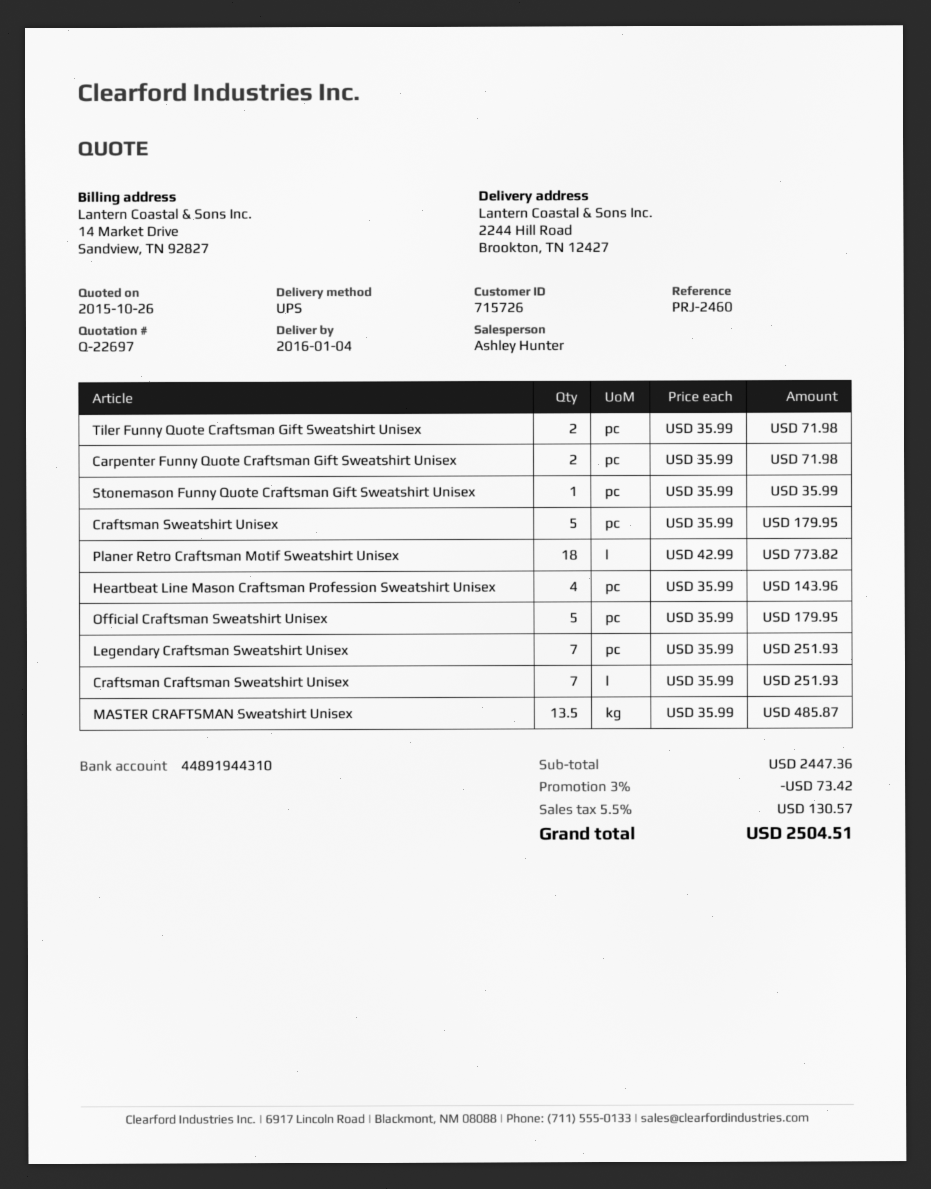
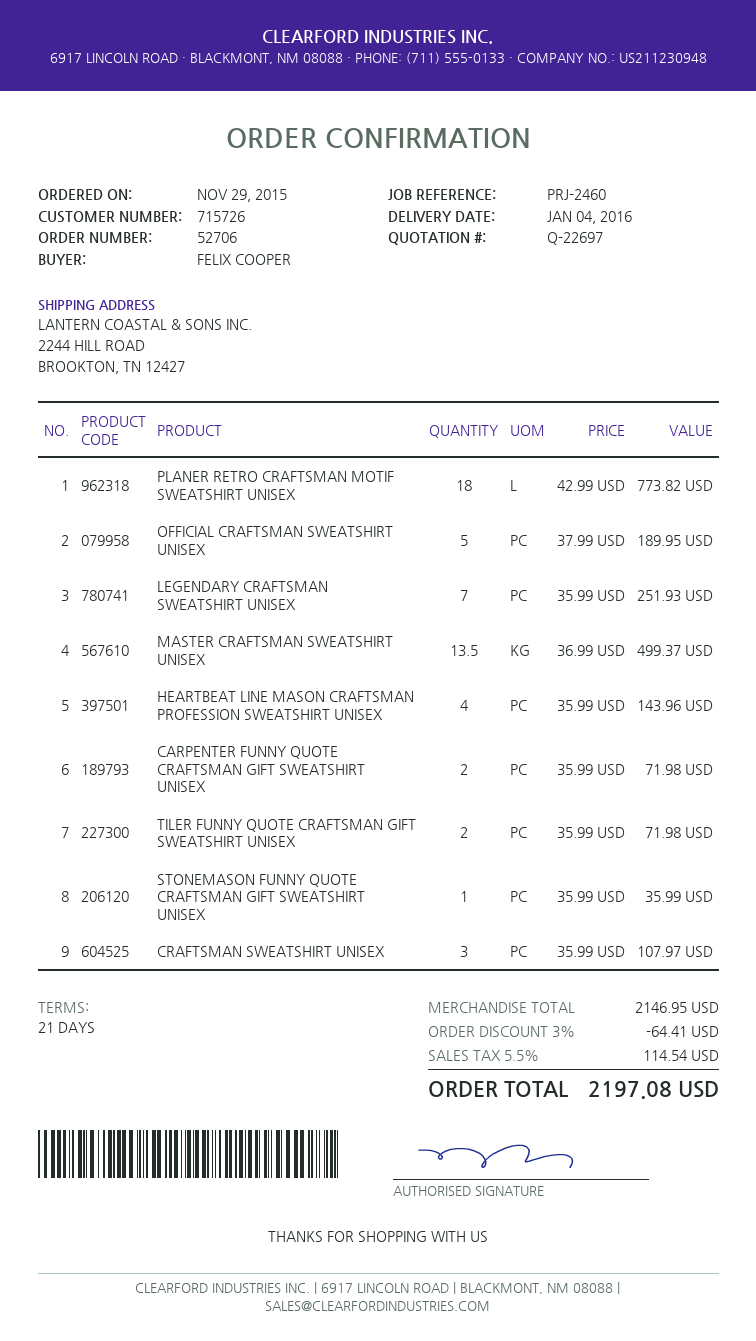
Craftsman Sweatshirt Unisex: 5 x 35.99 = 179.95 -> 3 x 35.99 = 107.97
Official Craftsman Sweatshirt Unisex: 5 x 35.99 = 179.95 -> 5 x 37.99 = 189.95
Craftsman Craftsman Sweatshirt Unisex: 7 x 35.99 = 251.93 -> none
MASTER CRAFTSMAN Sweatshirt Unisex: 13.5 x 35.99 = 485.87 -> 13.5 x 36.99 = 499.37
subtotal: 2447.36 -> 2146.95
discount: 3% = 73.42 -> 3% = 64.41
tax: 5.5% = 130.57 -> 5.5% = 114.54
total: 2504.51 -> 2197.08

